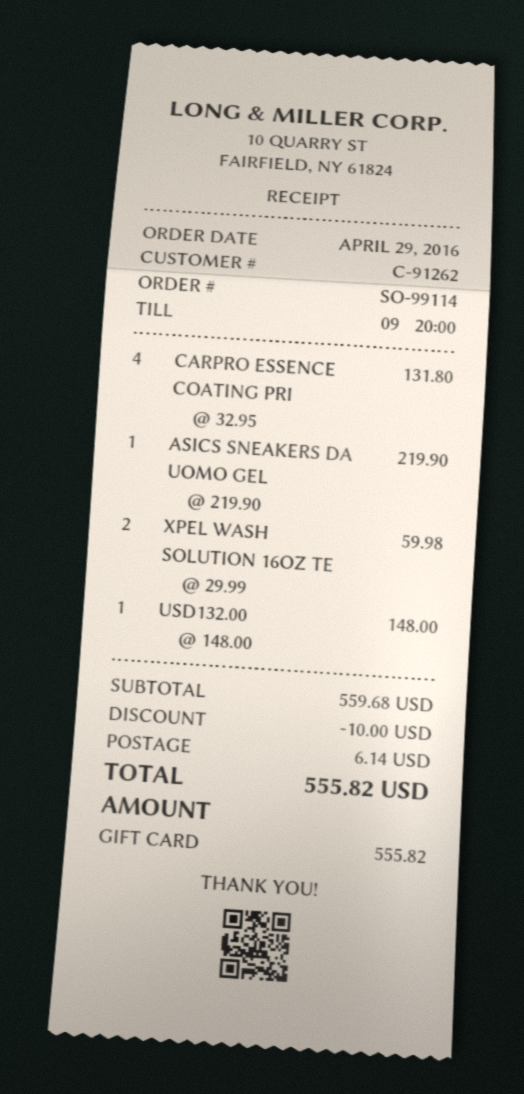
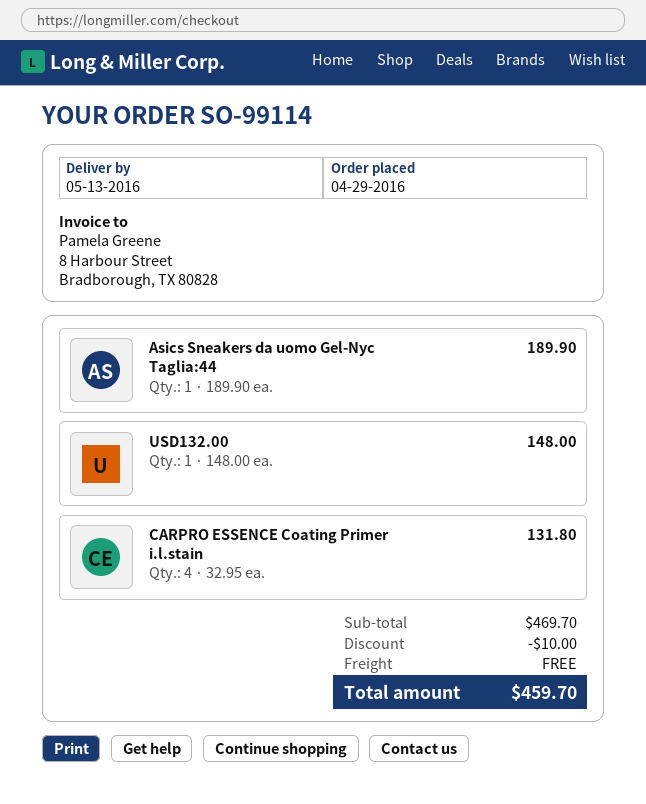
ASICS SNEAKERS DA UOMO GEL: 1 x 219.90 = 219.90 -> 1 x 189.90 = 189.90
XPEL WASH SOLUTION 16OZ TE: 2 x 29.99 = 59.98 -> none
subtotal: 559.68 -> 469.70
shipping: 6.14 -> 0.00
total: 555.82 -> 459.70

